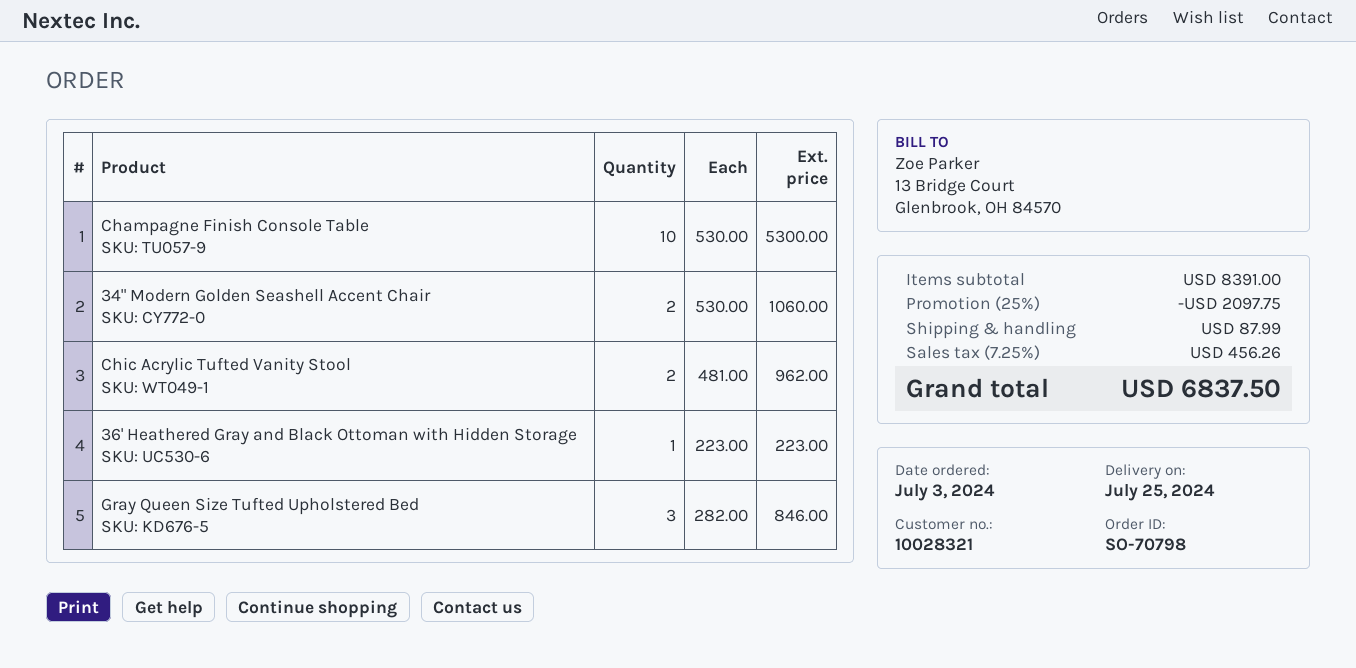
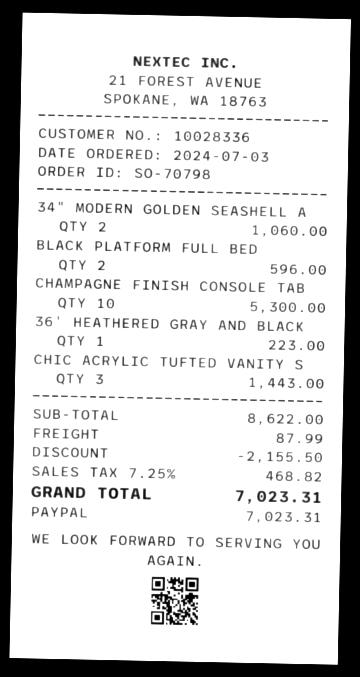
customer number: 10028321 -> 10028336
Chic Acrylic Tufted Vanity Stool: 2 for 962.00 -> 3 for 1443.00
Gray Queen Size Tufted Upholstered Bed: 3 for 846.00 -> none
BLACK PLATFORM FULL BED: none -> 2 for 596.00
subtotal: 8391.00 -> 8622.00
discount: 2097.75 -> 2155.50
tax: 7.25% = 456.26 -> 7.25% = 468.82
total: 6837.50 -> 7023.31

